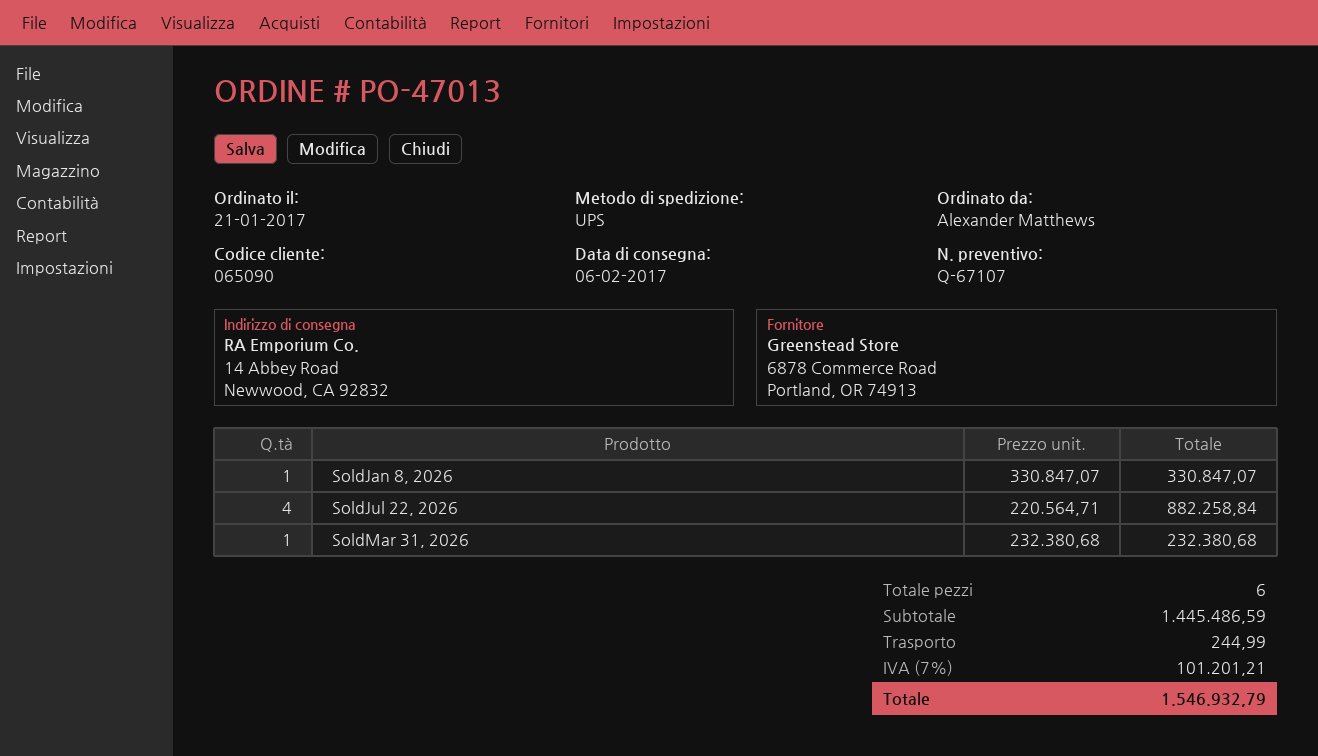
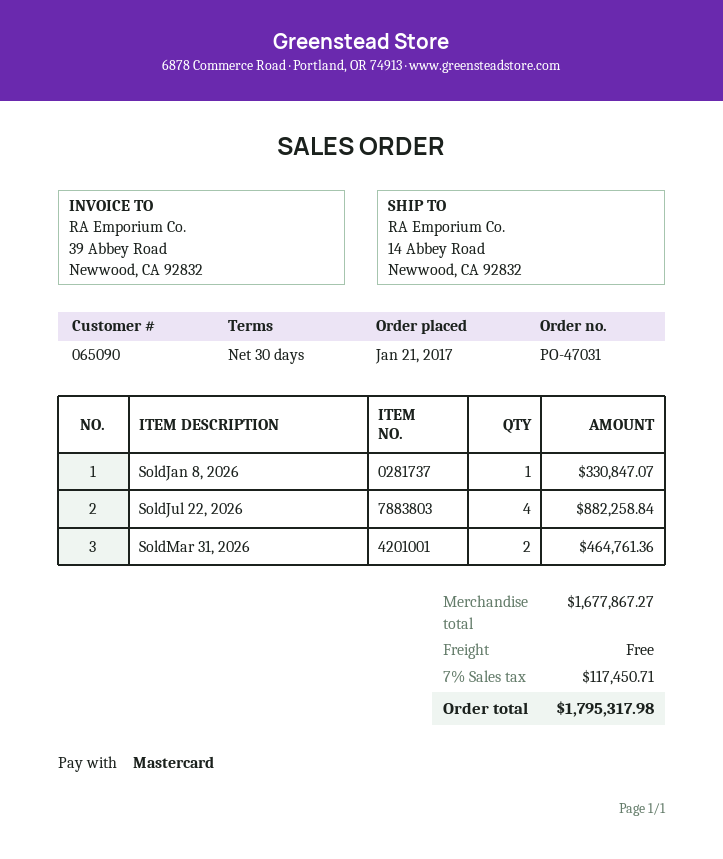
order number: PO-47013 -> PO-47031
SoldMar 31, 2026: 1 for 232380.68 -> 2 for 464761.36
subtotal: 1445486.59 -> 1677867.27
shipping: 244.99 -> 0.00
tax: 7% = 101201.21 -> 7% = 117450.71
total: 1546932.79 -> 1795317.98

